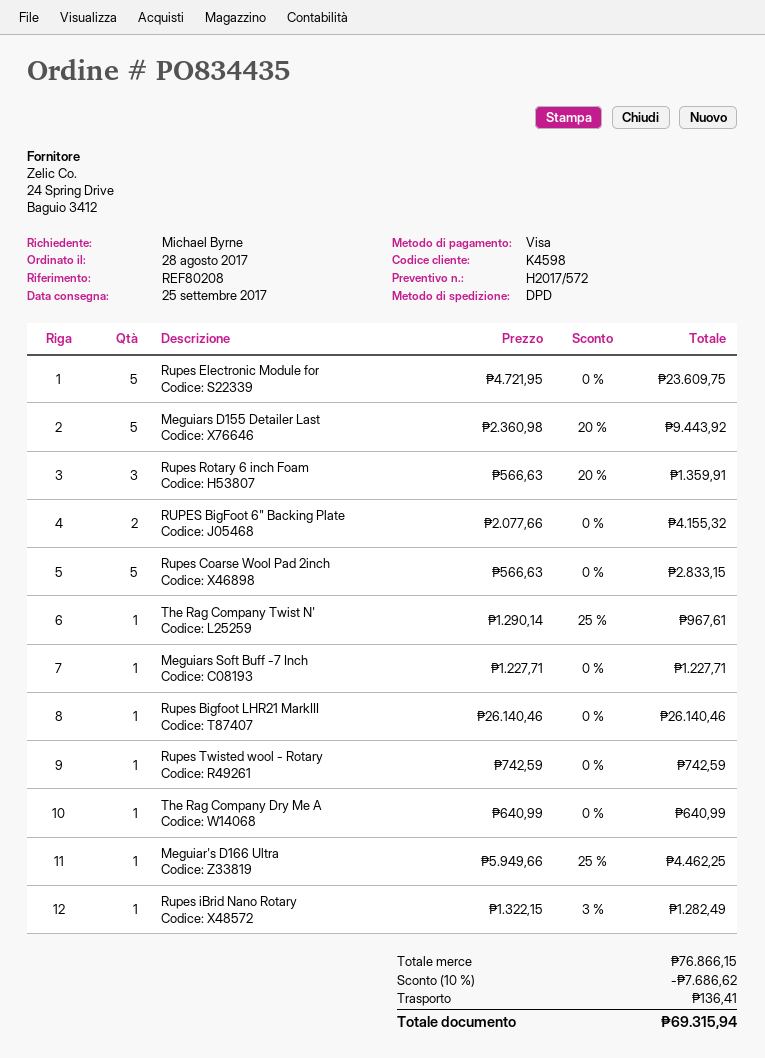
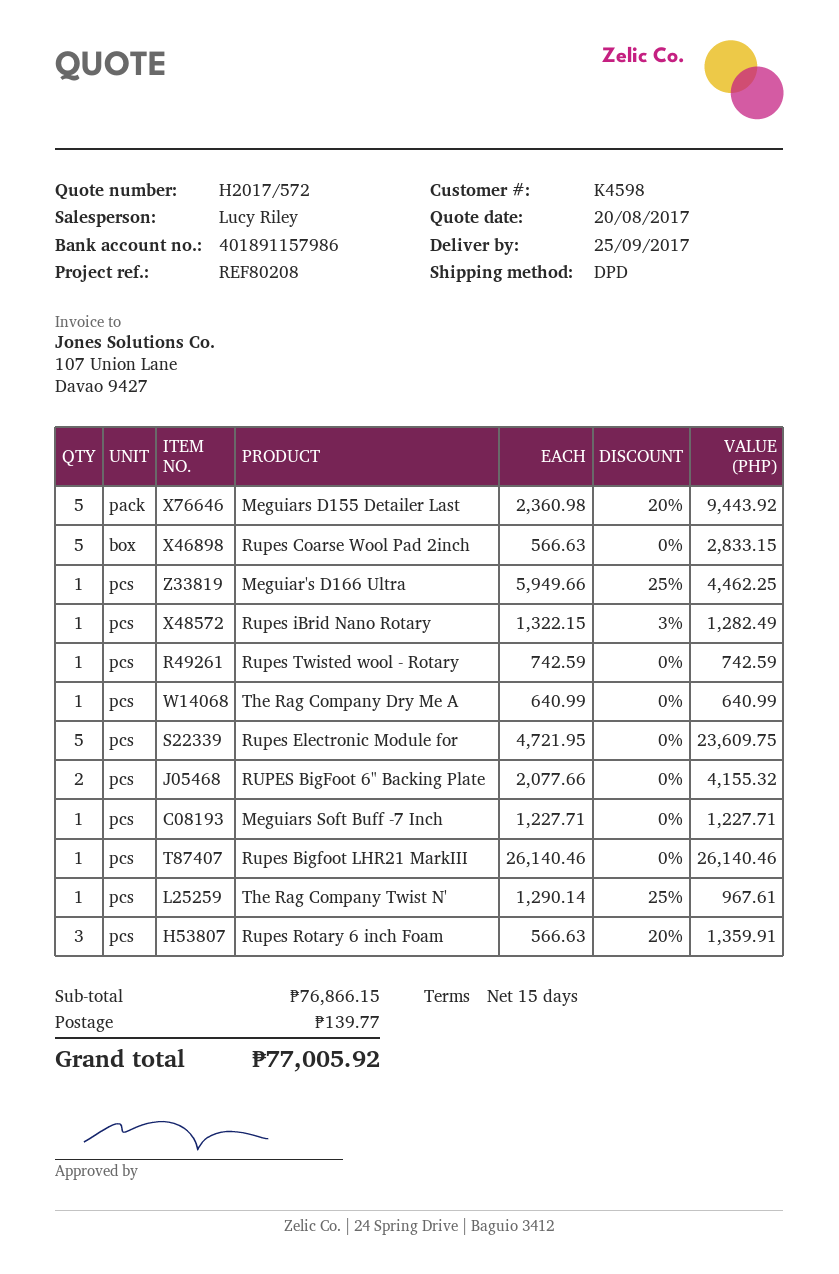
discount: 10% = 7686.62 -> none
shipping: 136.41 -> 139.77
total: 69315.94 -> 77005.92

